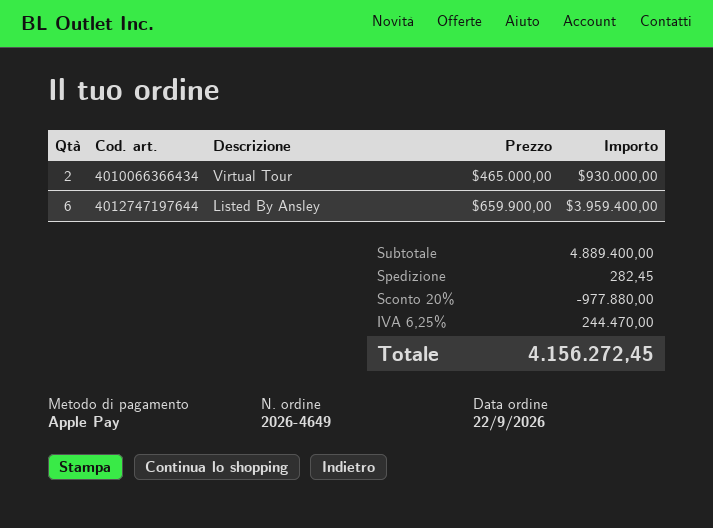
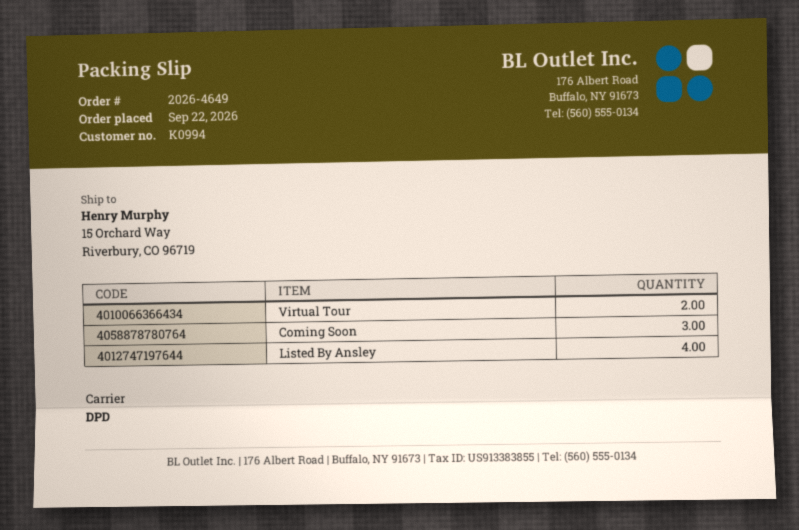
Listed By Ansley: 6 -> 4
Coming Soon: none -> 3

